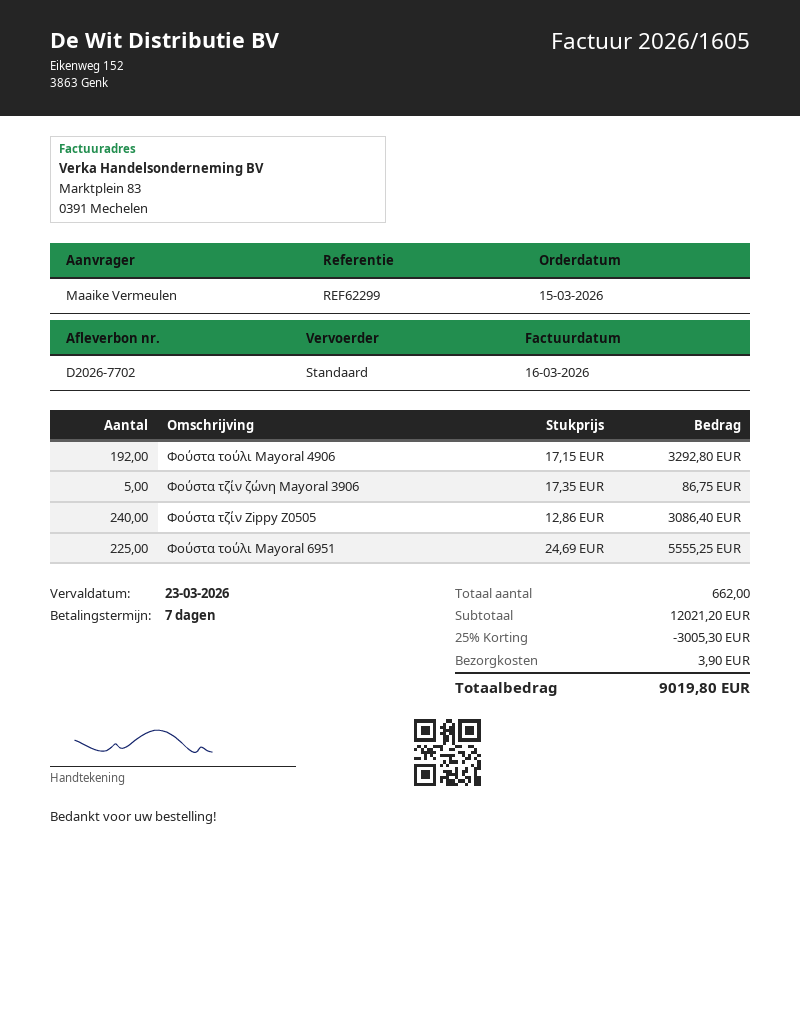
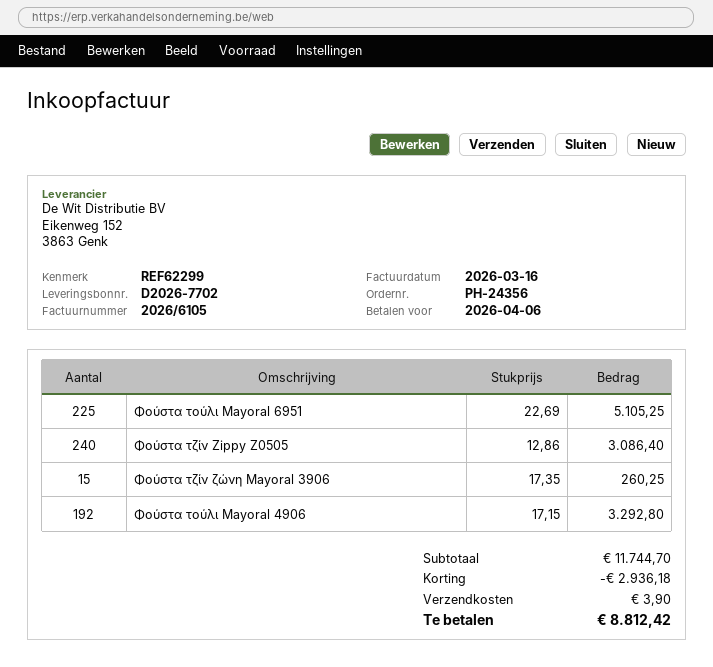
invoice number: 2026/1605 -> 2026/6105
due date: 2026-03-23 -> 2026-04-06
Φούστα τζίν ζώνη Mayoral 3906: 5 x 17.35 = 86.75 -> 15 x 17.35 = 260.25
Φούστα τούλι Mayoral 6951: 225 x 24.69 = 5555.25 -> 225 x 22.69 = 5105.25
subtotal: 12021.20 -> 11744.70
discount: 3005.30 -> 2936.18
total: 9019.80 -> 8812.42

